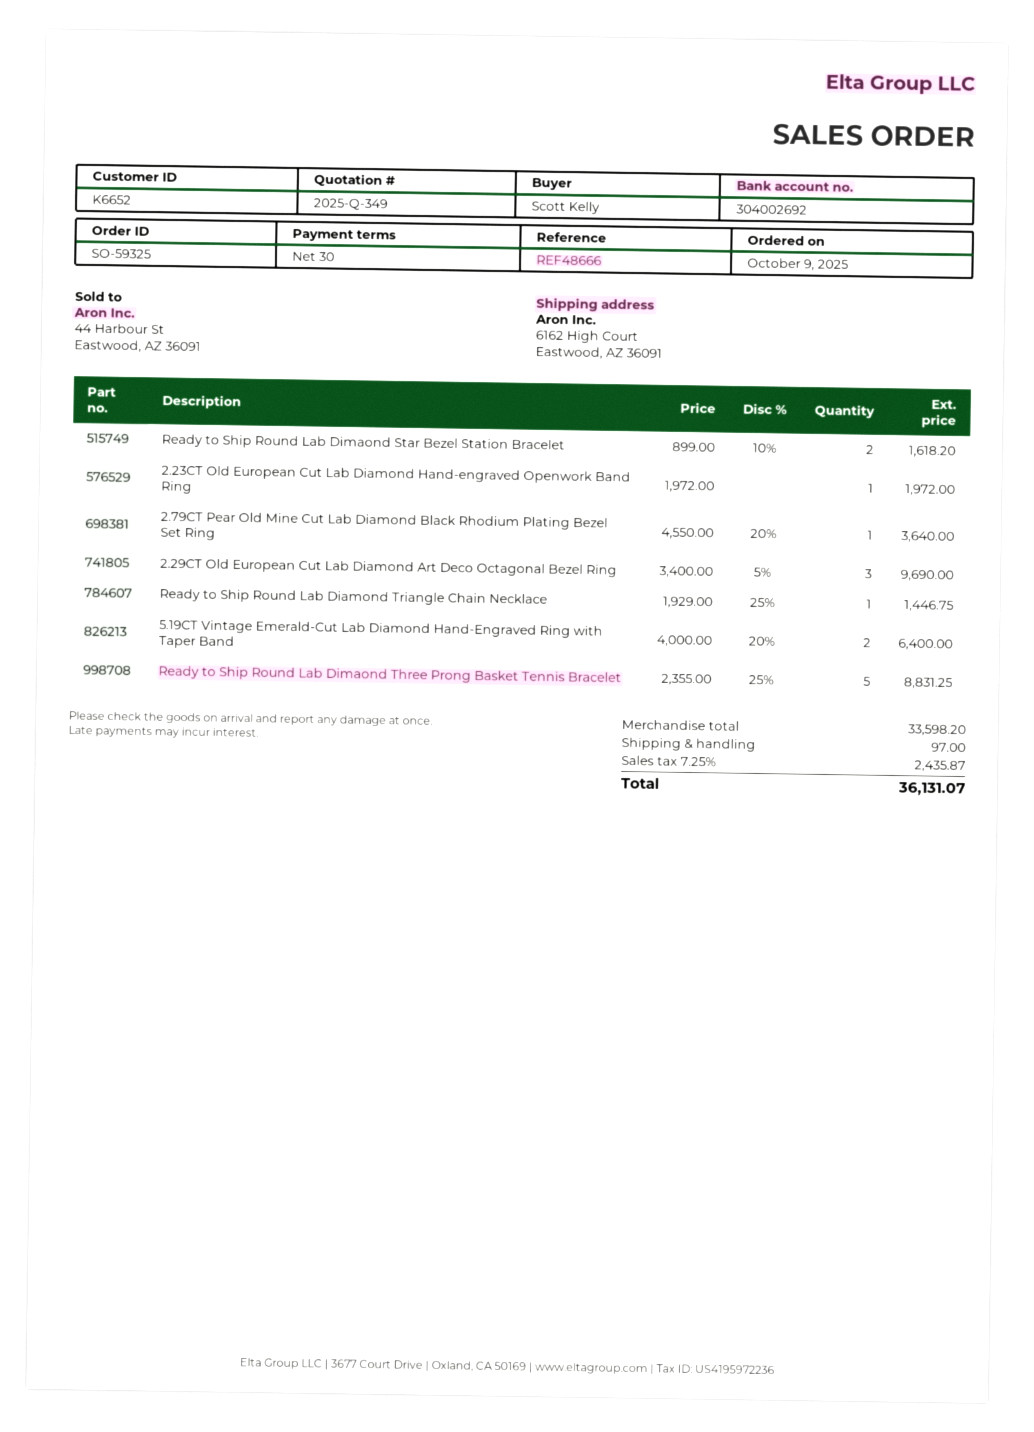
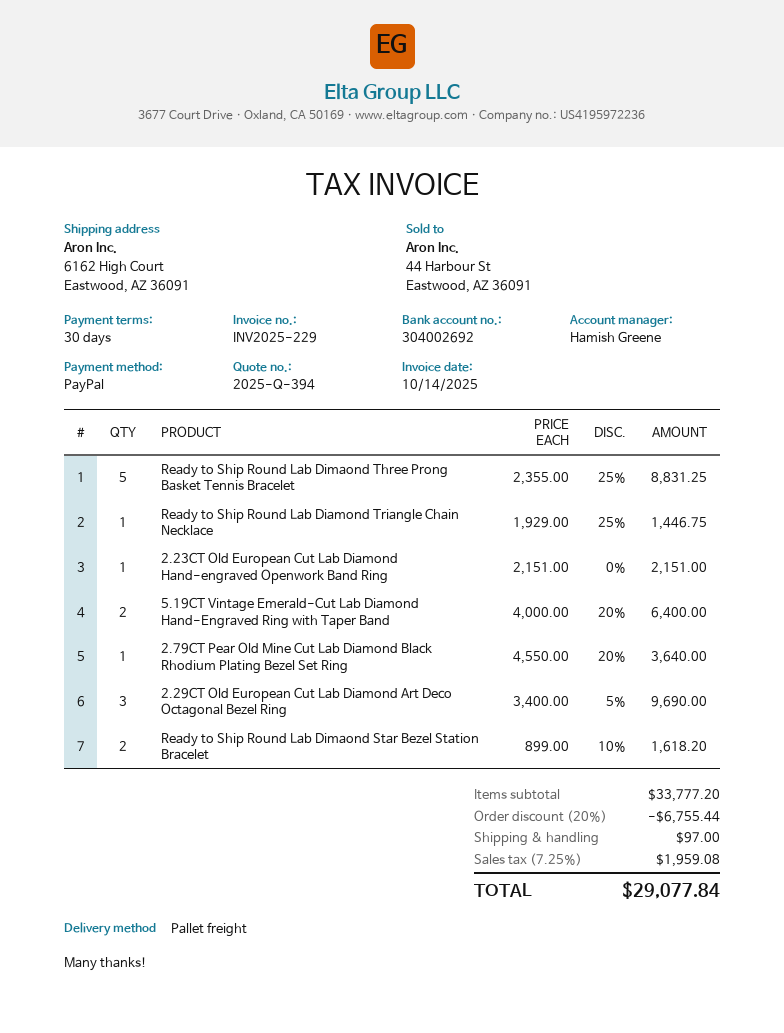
quote number: 2025-Q-349 -> 2025-Q-394
2.23CT Old European Cut Lab Diamond Hand-engraved Openwork Band Ring: 1 x 1972.00 = 1972.00 -> 1 x 2151.00 = 2151.00
subtotal: 33598.20 -> 33777.20
discount: none -> 20% = 6755.44
tax: 7.25% = 2435.87 -> 7.25% = 1959.08
total: 36131.07 -> 29077.84

